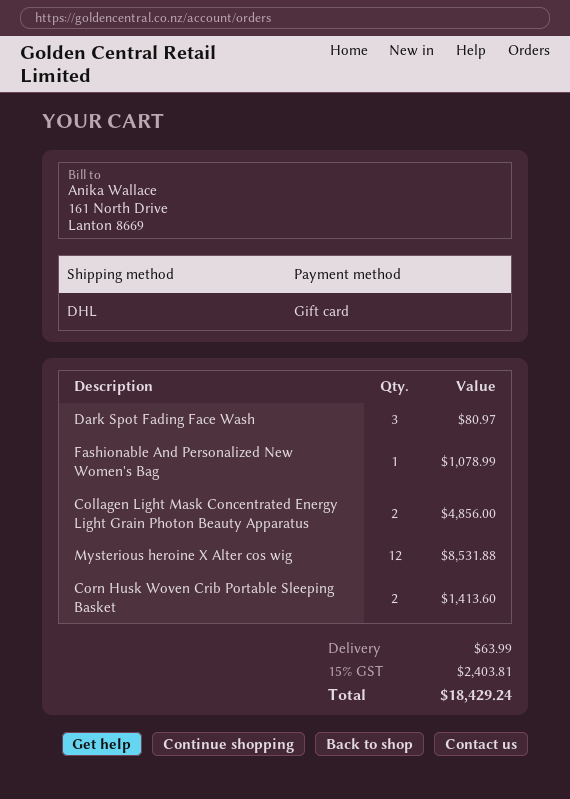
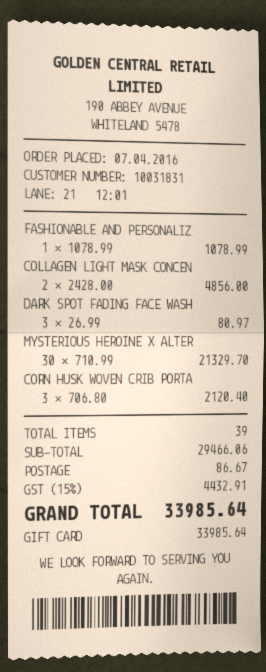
Mysterious heroine X Alter cos wig: 12 for 8531.88 -> 30 for 21329.70
Corn Husk Woven Crib Portable Sleeping Basket: 2 for 1413.60 -> 3 for 2120.40
shipping: 63.99 -> 86.67
tax: 15% = 2403.81 -> 15% = 4432.91
total: 18429.24 -> 33985.64

